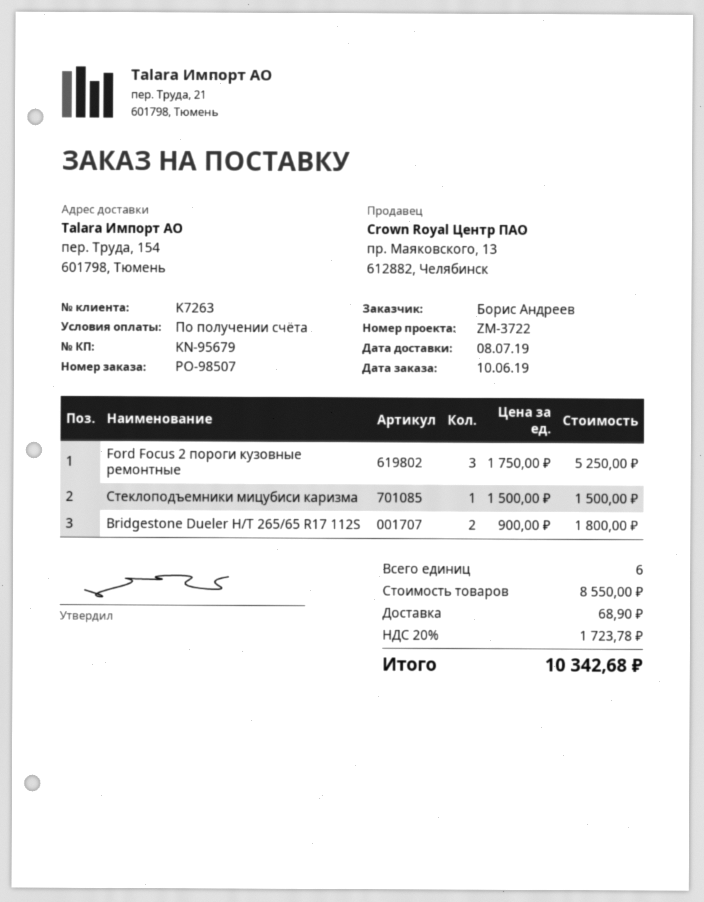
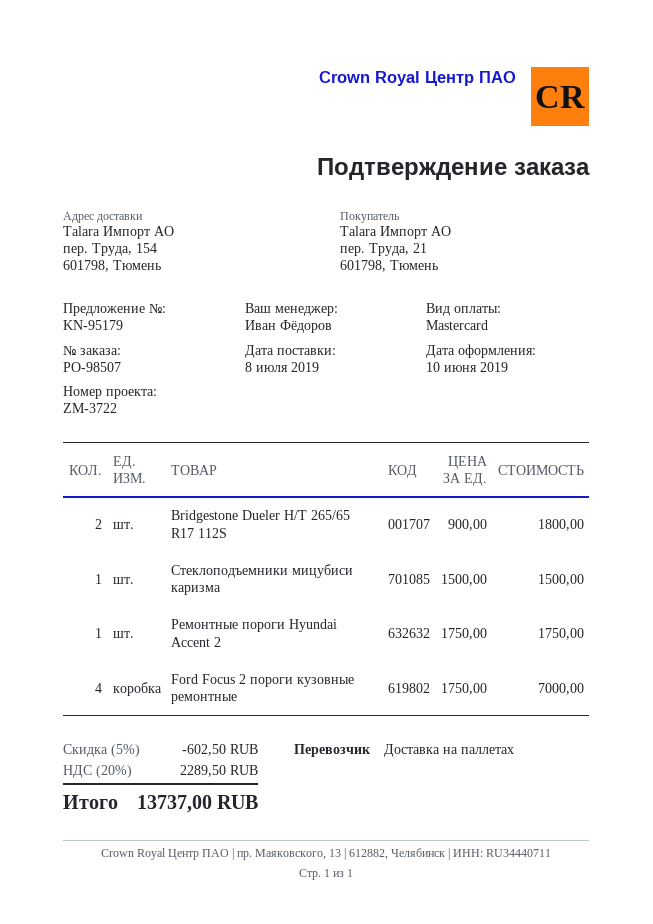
quote number: KN-95679 -> KN-95179
Ford Focus 2 пороги кузовные ремонтные: 3 x 1750.00 = 5250.00 -> 4 x 1750.00 = 7000.00
Ремонтные пороги Hyundai Accent 2: none -> 1 x 1750.00 = 1750.00
discount: none -> 5% = 602.50
shipping: 68.90 -> none
tax: 20% = 1723.78 -> 20% = 2289.50
total: 10342.68 -> 13737.00

